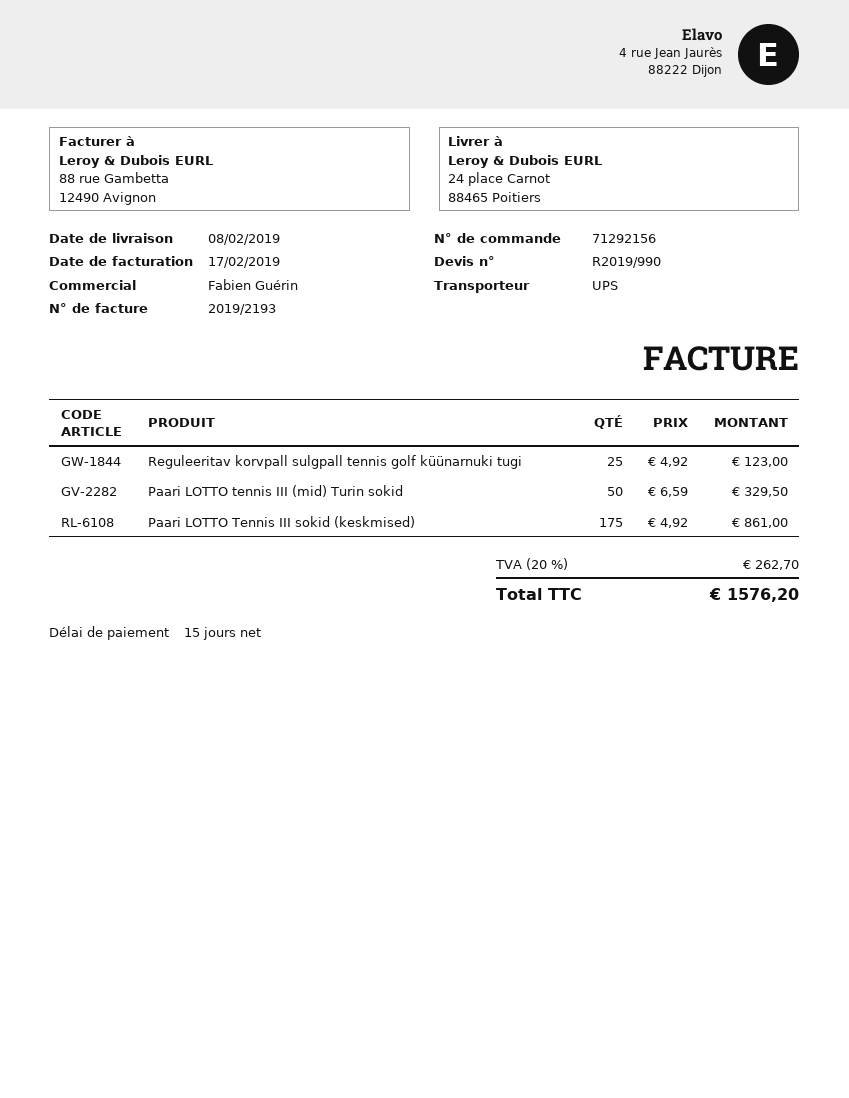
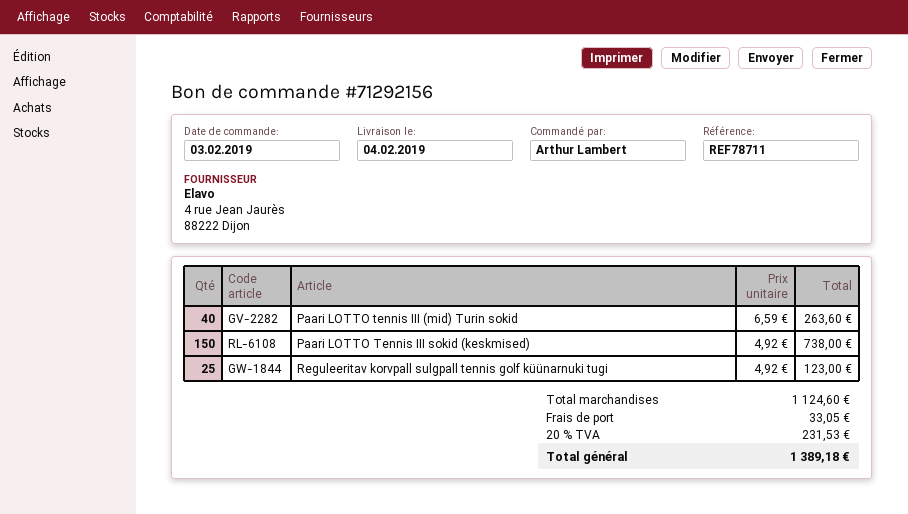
delivery date: 2019-02-08 -> 2019-02-04
Paari LOTTO tennis III (mid) Turin sokid: 50 x 6.59 = 329.50 -> 40 x 6.59 = 263.60
Paari LOTTO Tennis III sokid (keskmised): 175 x 4.92 = 861.00 -> 150 x 4.92 = 738.00
shipping: none -> 33.05
tax: 20% = 262.70 -> 20% = 231.53
total: 1576.20 -> 1389.18

